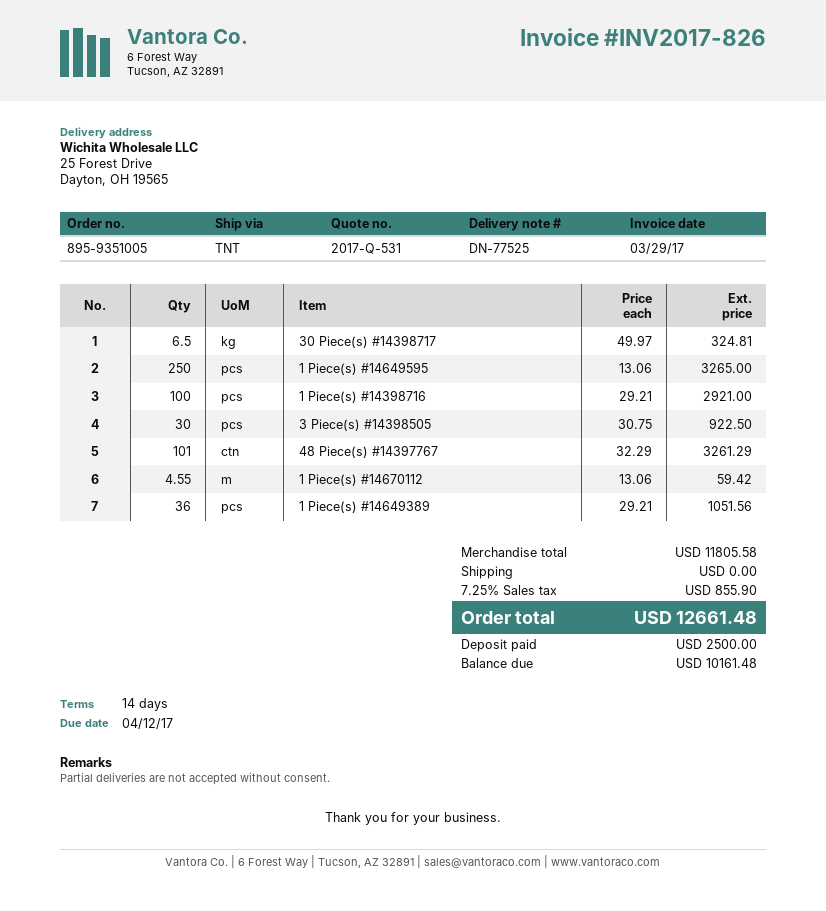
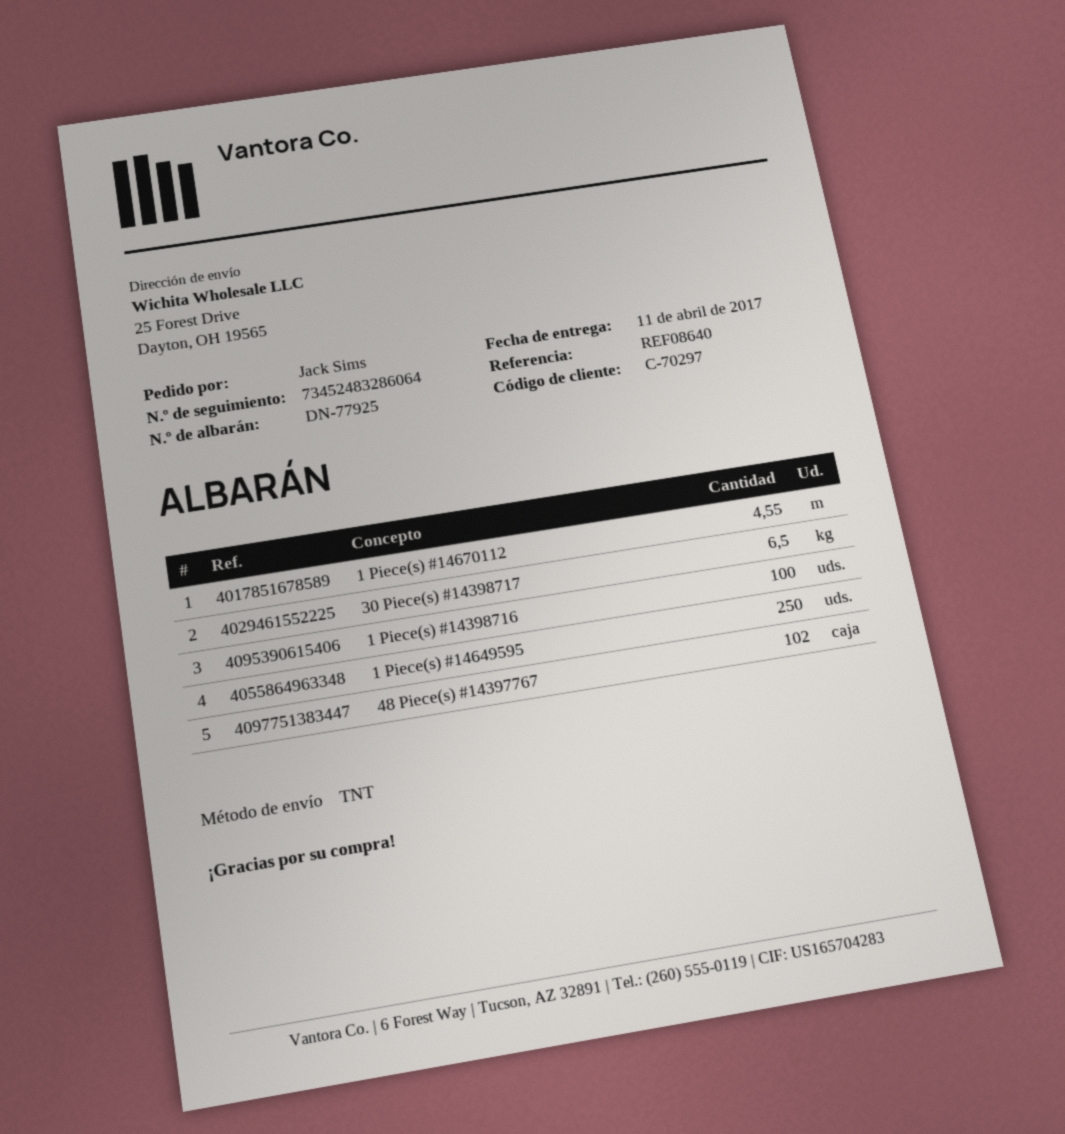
delivery note number: DN-77525 -> DN-77925
3 Piece(s) #14398505: 30 -> none
48 Piece(s) #14397767: 101 -> 102
1 Piece(s) #14649389: 36 -> none

